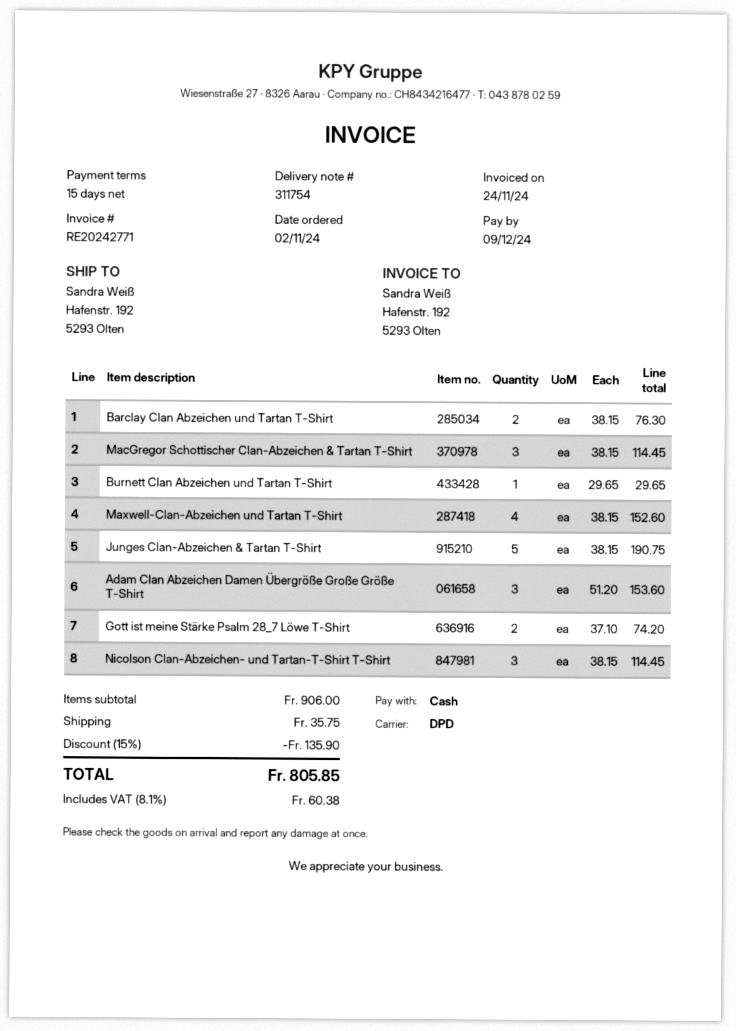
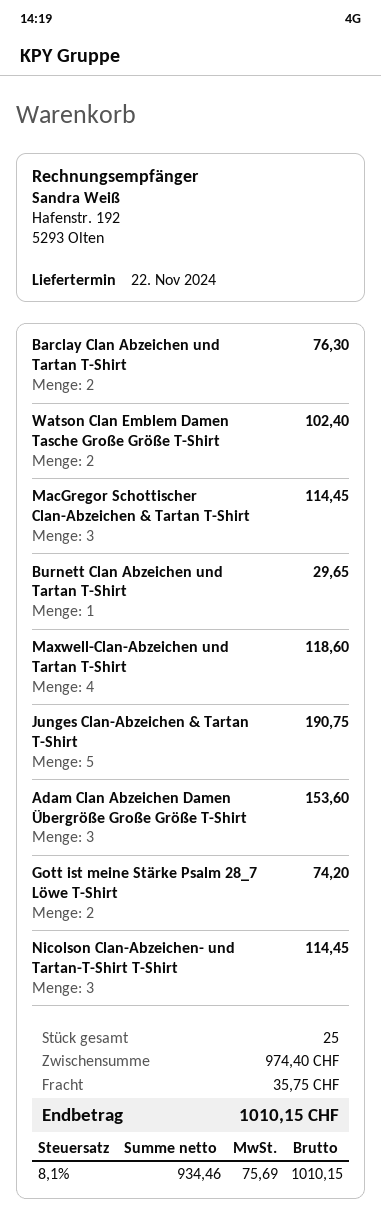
Maxwell-Clan-Abzeichen und Tartan T-Shirt: 4 for 152.60 -> 4 for 118.60
Watson Clan Emblem Damen Tasche Große Größe T-Shirt: none -> 2 for 102.40
subtotal: 906.00 -> 974.40
discount: 15% = 135.90 -> none
tax: 8.1% = 60.38 -> 8.1% = 75.69
total: 805.85 -> 1010.15

